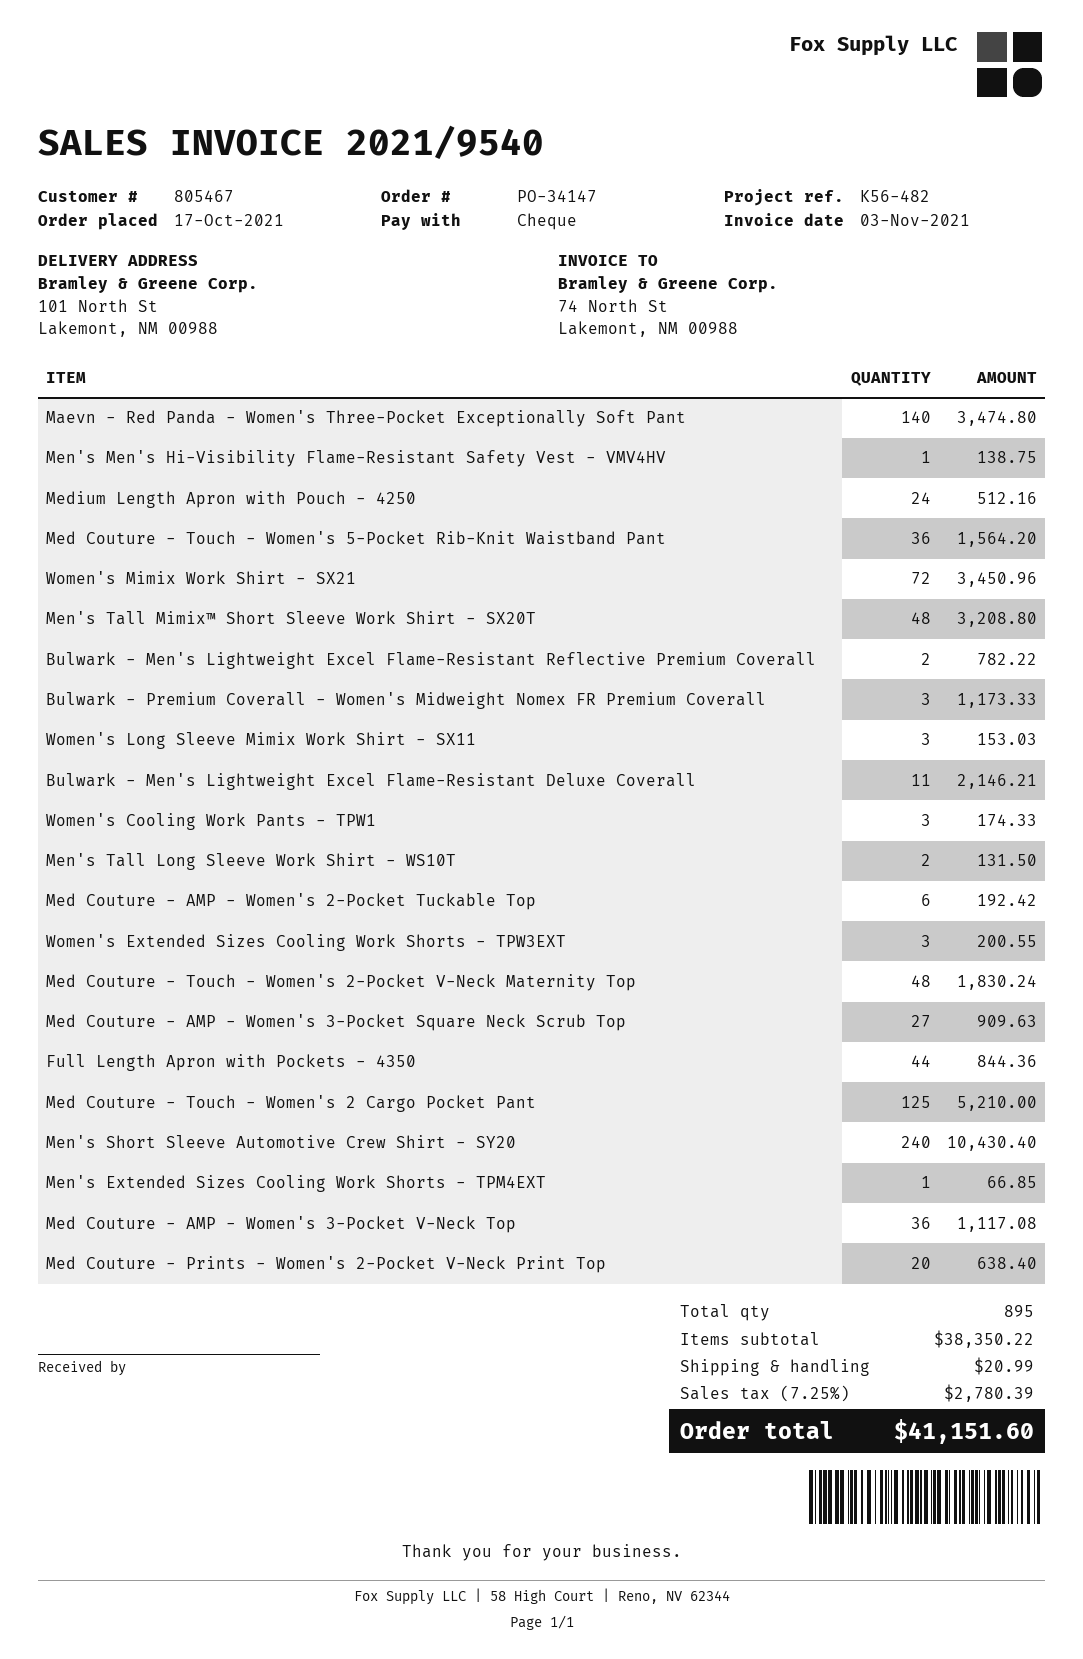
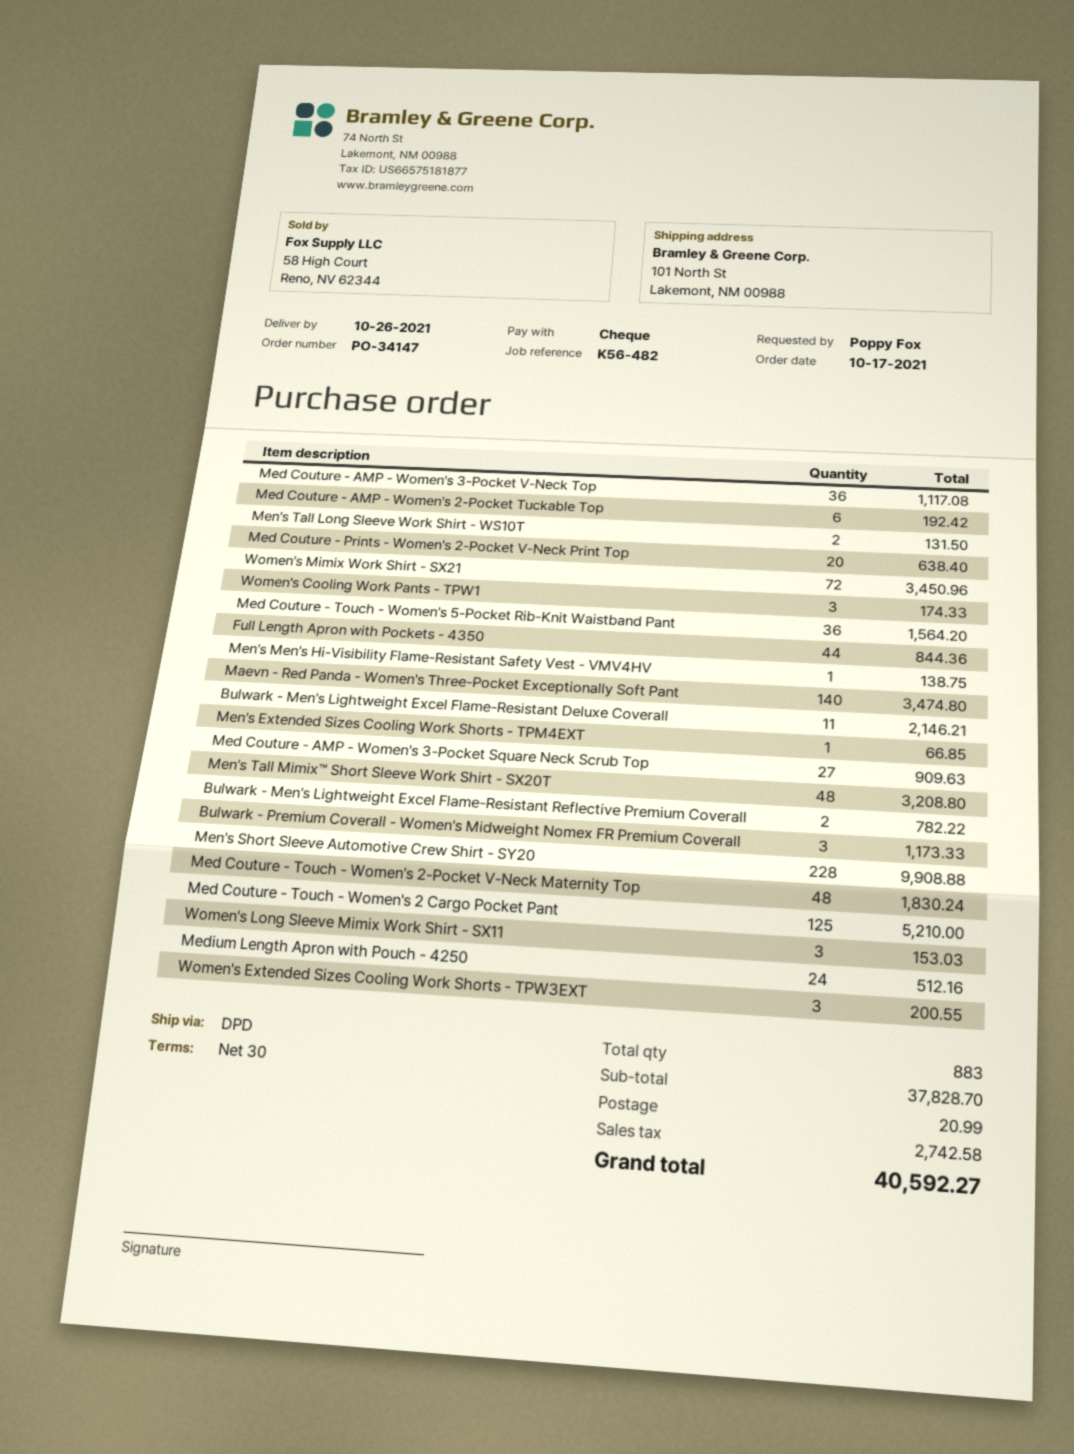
Men's Short Sleeve Automotive Crew Shirt - SY20: 240 for 10430.40 -> 228 for 9908.88
total quantity: 895 -> 883
subtotal: 38350.22 -> 37828.70
tax: 2780.39 -> 2742.58
total: 41151.60 -> 40592.27

